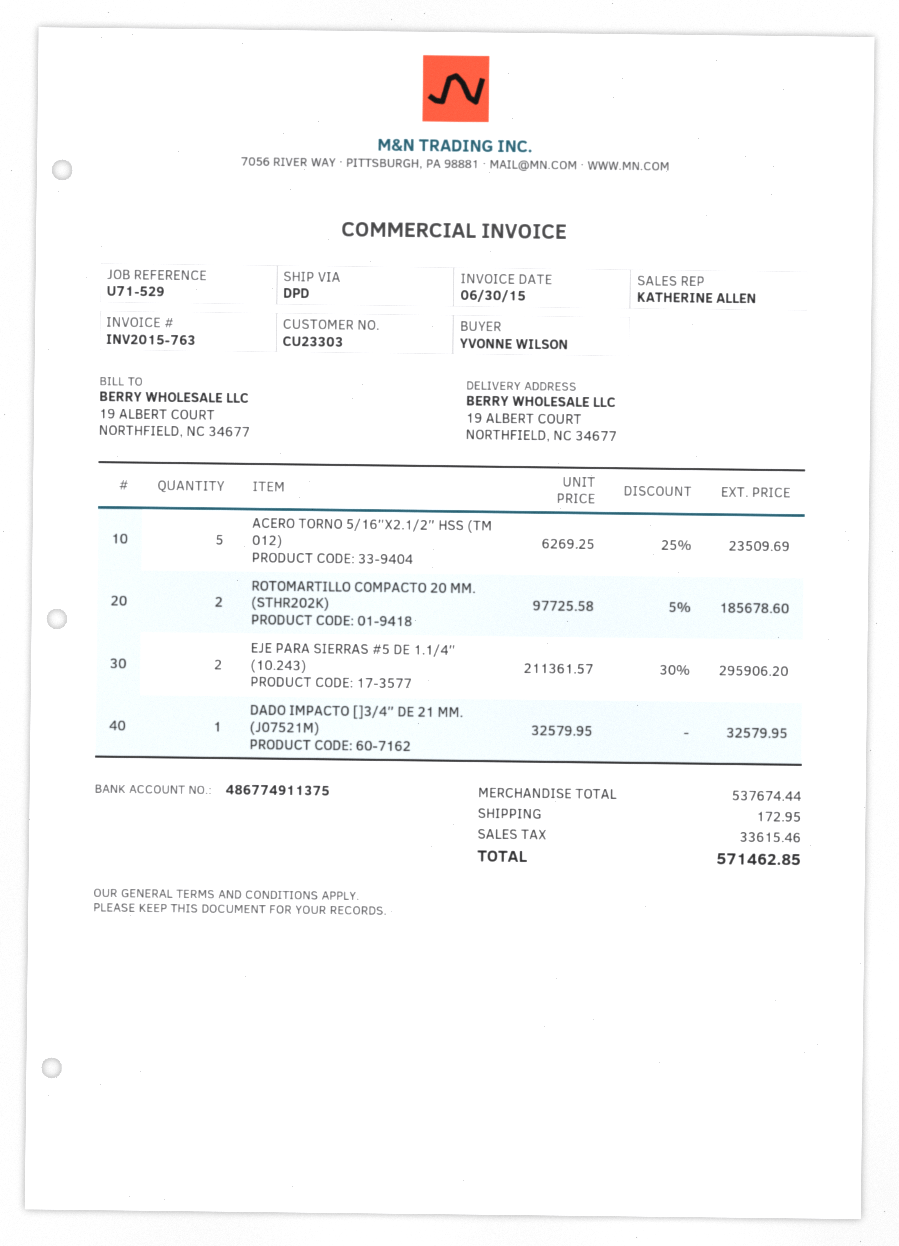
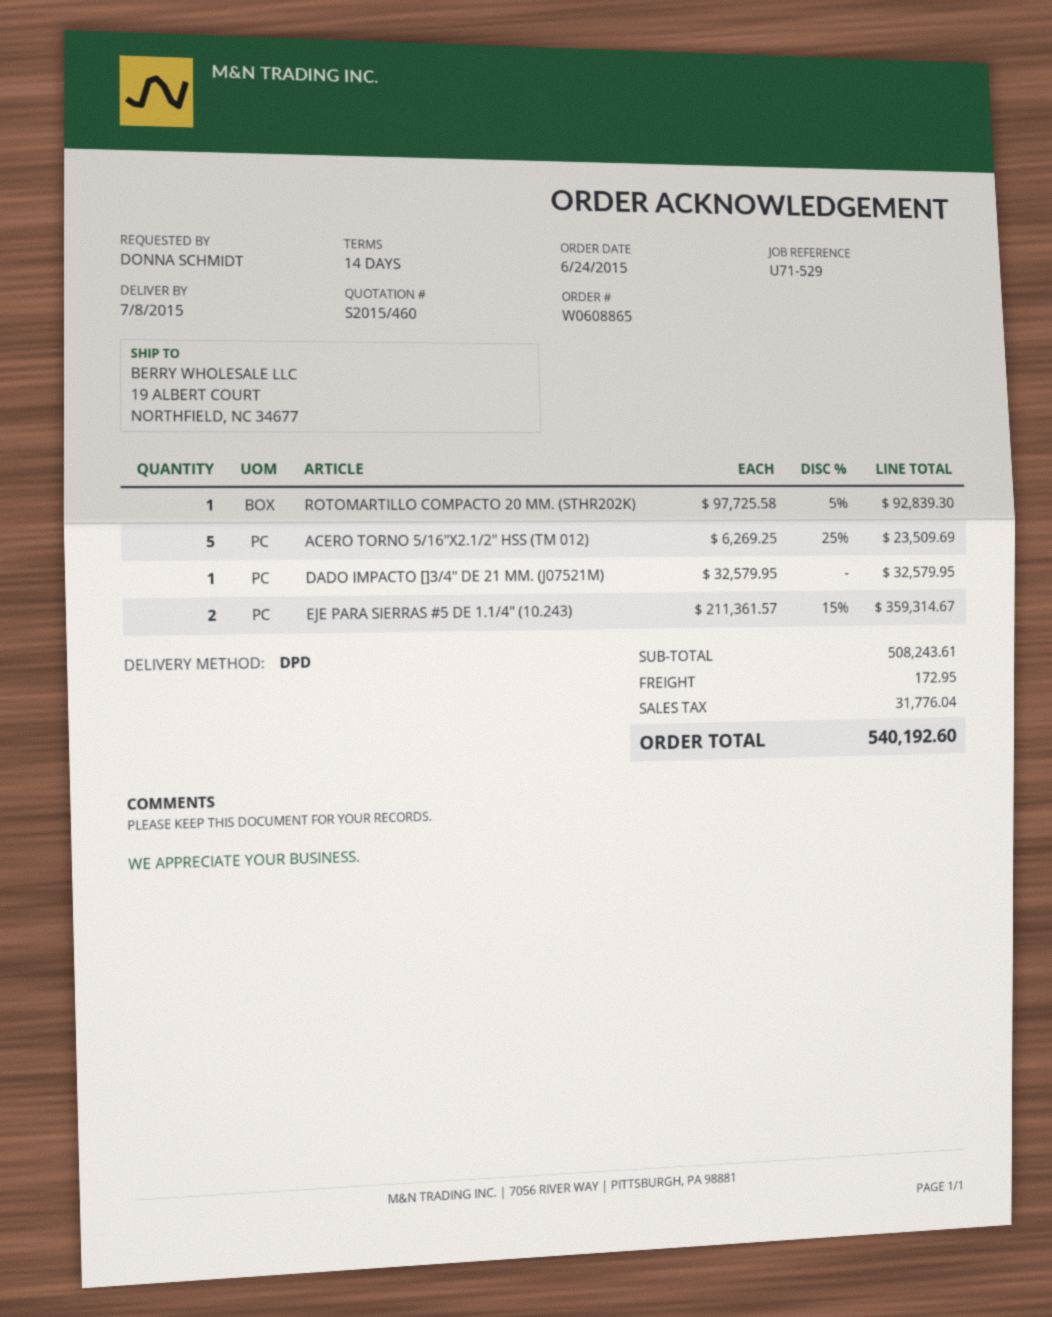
ordered by: YVONNE WILSON -> DONNA SCHMIDT
ROTOMARTILLO COMPACTO 20 MM. (STHR202K): 2 x 97725.58 - 5% = 185678.60 -> 1 x 97725.58 - 5% = 92839.30
EJE PARA SIERRAS #5 DE 1.1/4″ (10.243): 2 x 211361.57 - 30% = 295906.20 -> 2 x 211361.57 - 15% = 359314.67
subtotal: 537674.44 -> 508243.61
tax: 33615.46 -> 31776.04
total: 571462.85 -> 540192.60

